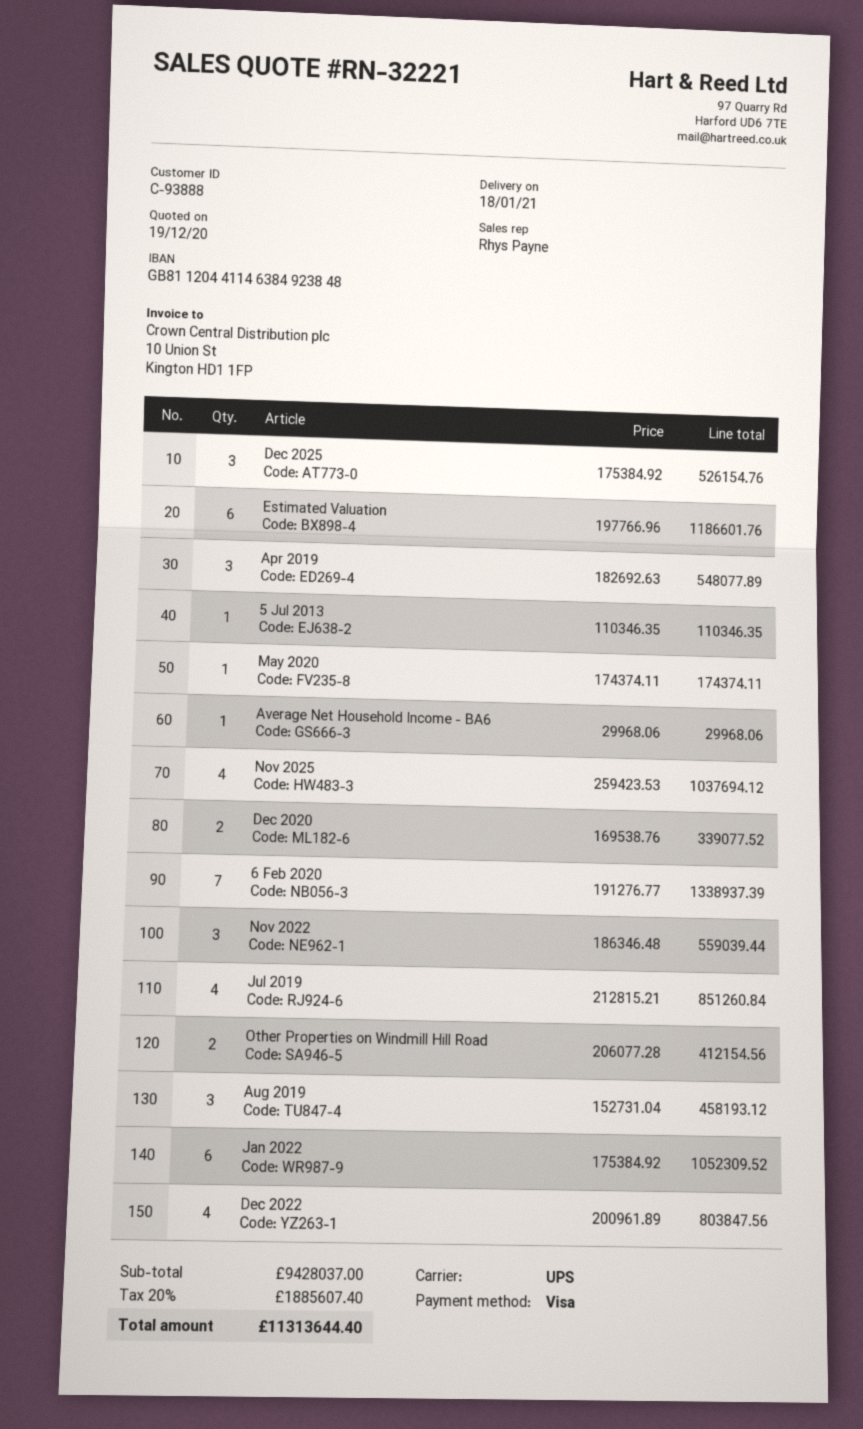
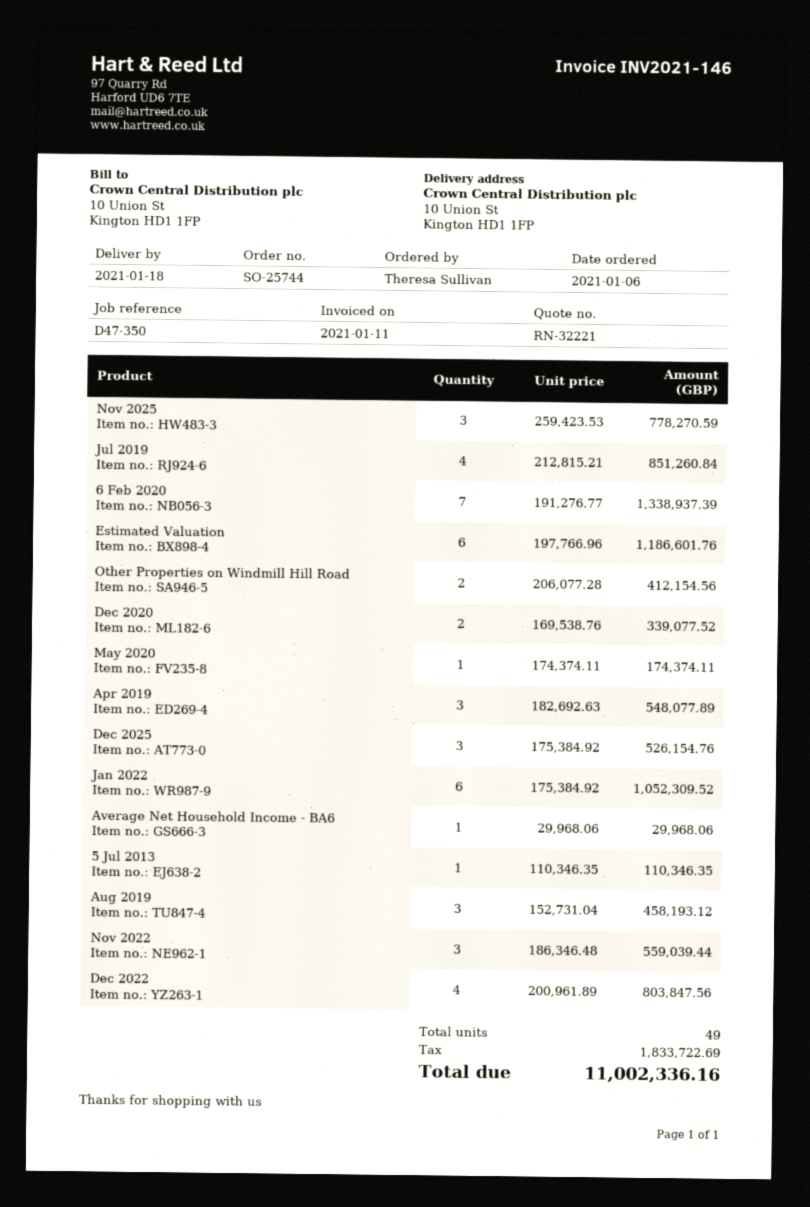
Nov 2025: 4 x 259423.53 = 1037694.12 -> 3 x 259423.53 = 778270.59
tax: 1885607.40 -> 1833722.69
total: 11313644.40 -> 11002336.16

